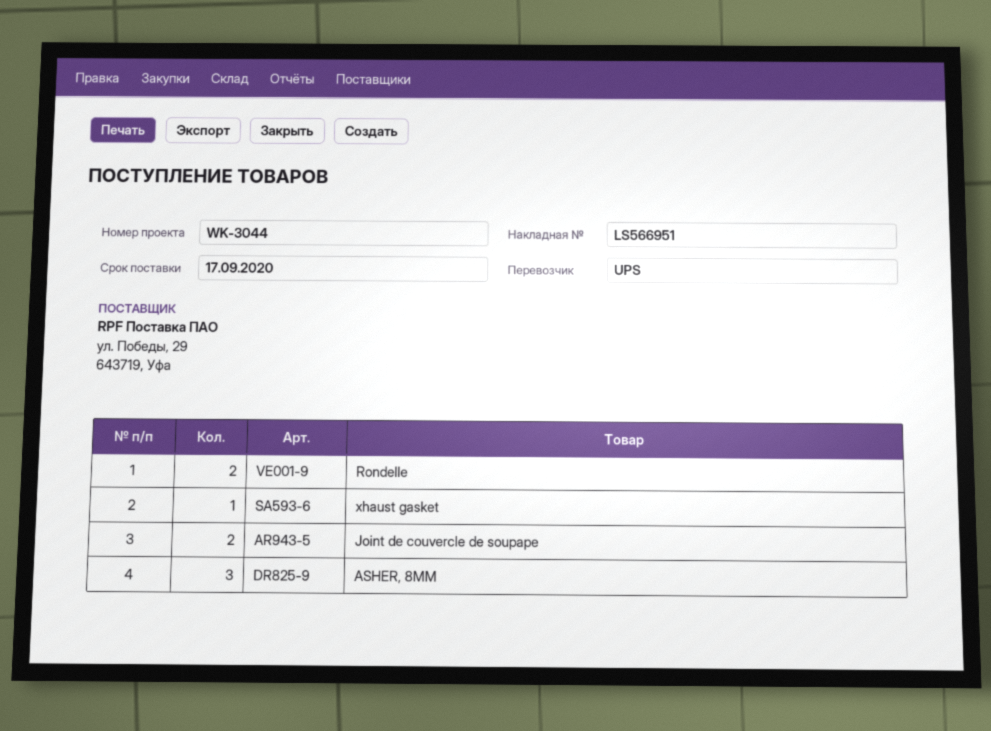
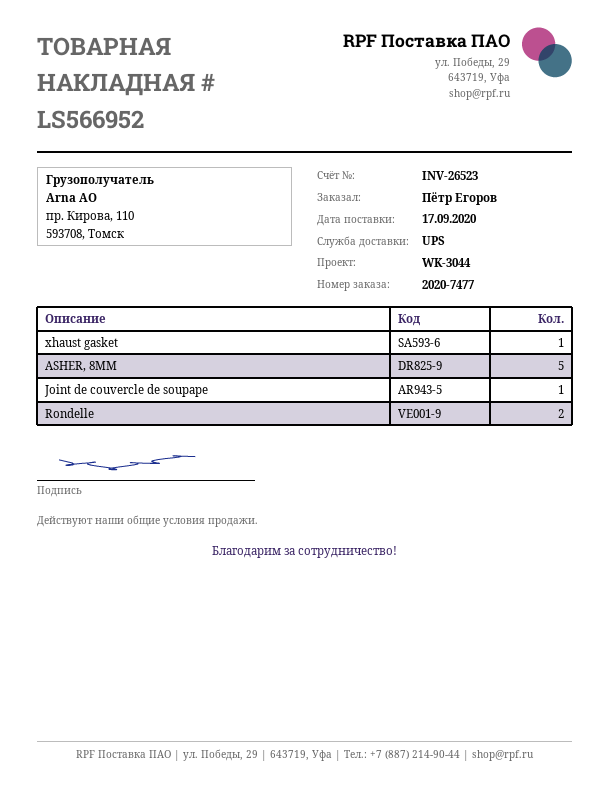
delivery note number: LS566951 -> LS566952
Joint de couvercle de soupape: 2 -> 1
ASHER, 8MM: 3 -> 5

